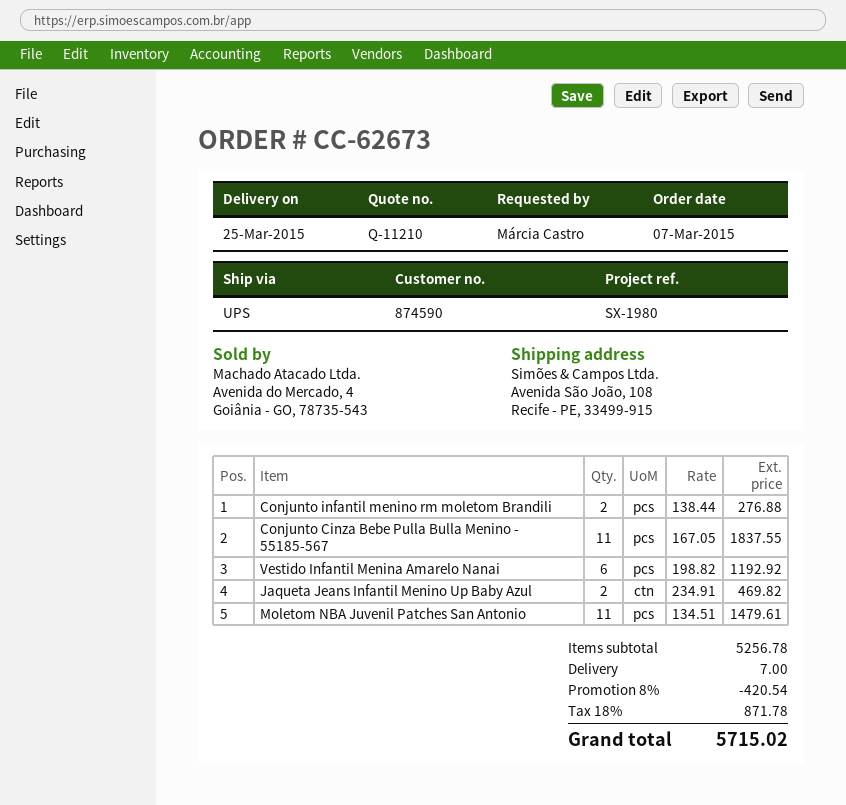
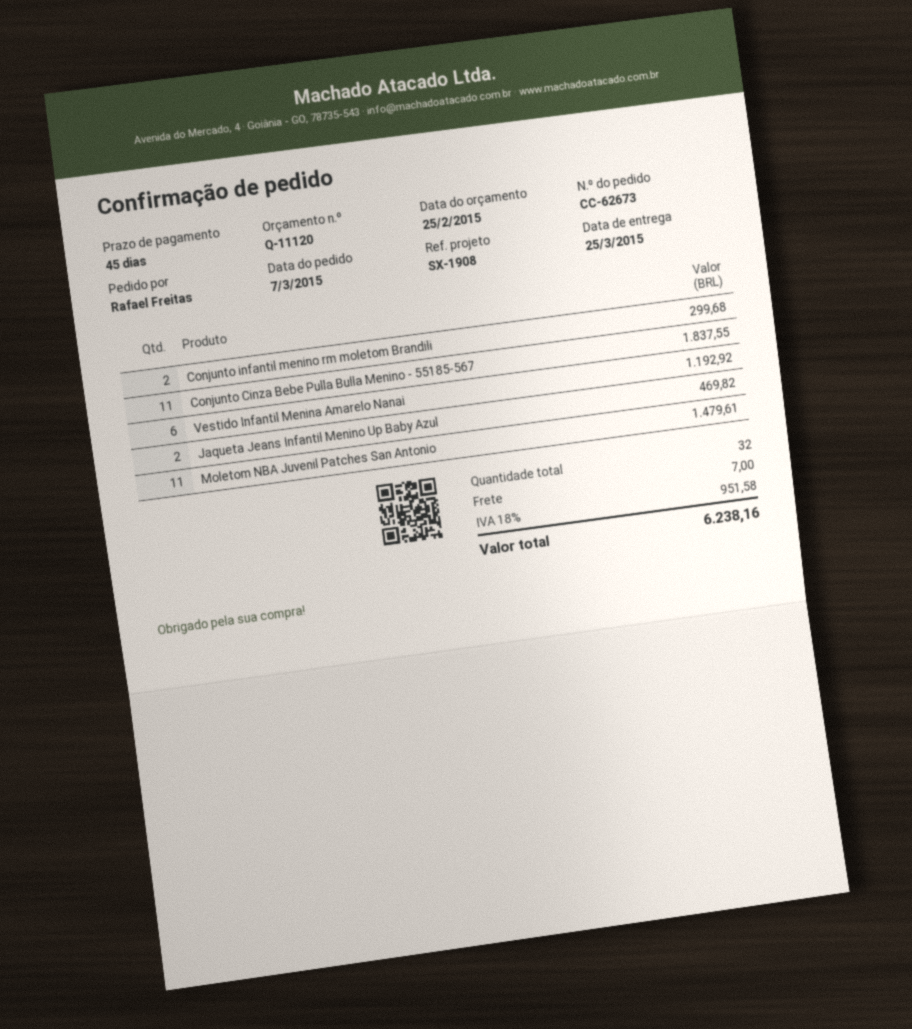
quote number: Q-11210 -> Q-11120
reference: SX-1980 -> SX-1908
ordered by: Márcia Castro -> Rafael Freitas
Conjunto infantil menino rm moletom Brandili: 2 for 276.88 -> 2 for 299.68
discount: 8% = 420.54 -> none
tax: 18% = 871.78 -> 18% = 951.58
total: 5715.02 -> 6238.16

